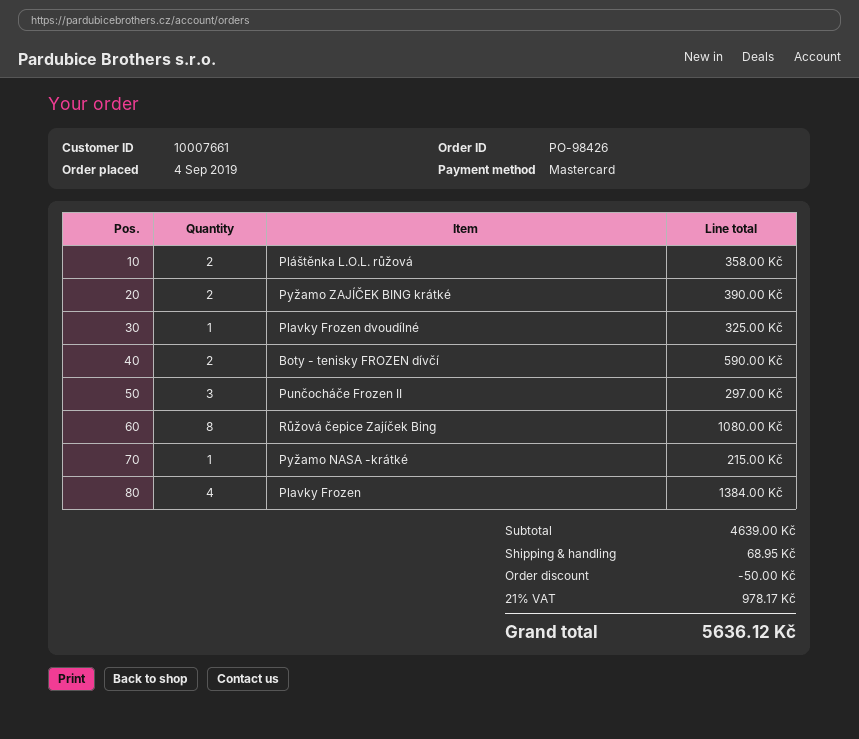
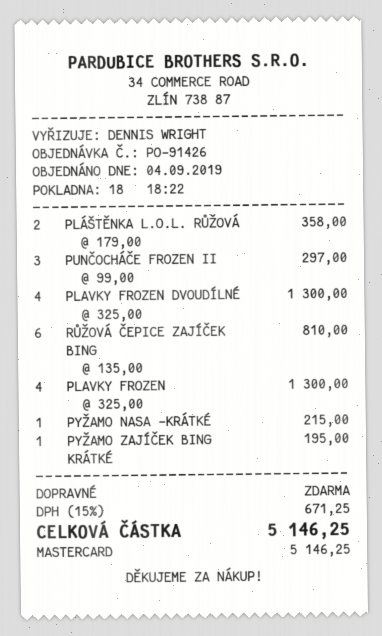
order number: PO-98426 -> PO-91426
Pyžamo ZAJÍČEK BING krátké: 2 for 390.00 -> 1 for 195.00
Plavky Frozen dvoudílné: 1 for 325.00 -> 4 for 1300.00
Boty - tenisky FROZEN dívčí: 2 for 590.00 -> none
Růžová čepice Zajíček Bing: 8 for 1080.00 -> 6 for 810.00
Plavky Frozen: 4 for 1384.00 -> 4 for 1300.00
discount: 50.00 -> none
shipping: 68.95 -> 0.00
tax: 21% = 978.17 -> 15% = 671.25
total: 5636.12 -> 5146.25

